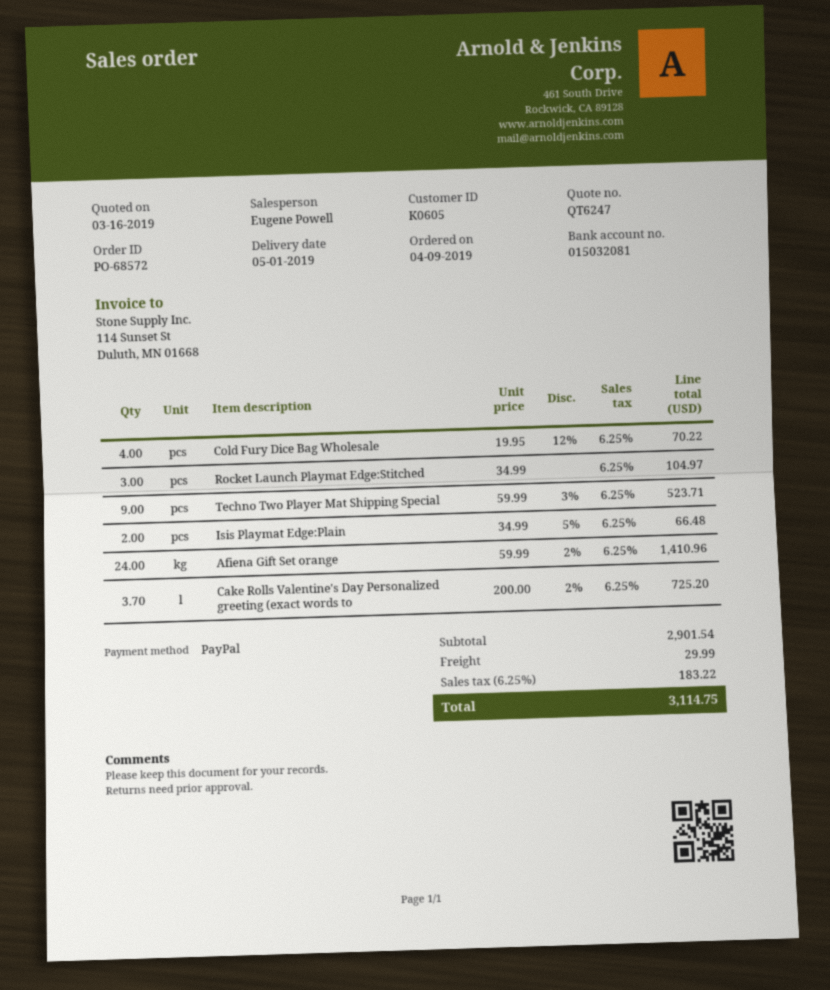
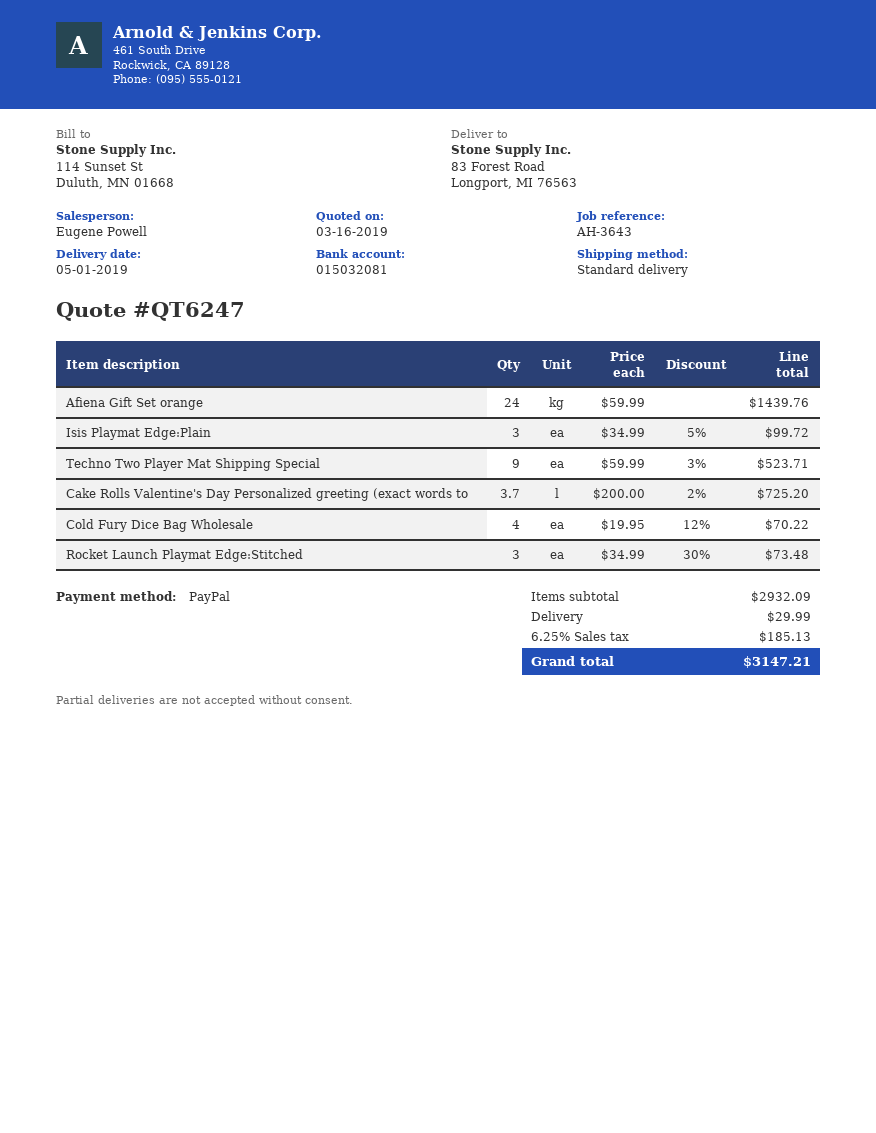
Rocket Launch Playmat Edge:Stitched: 3 x 34.99 = 104.97 -> 3 x 34.99 - 30% = 73.48
Isis Playmat Edge:Plain: 2 x 34.99 - 5% = 66.48 -> 3 x 34.99 - 5% = 99.72
Afiena Gift Set orange: 24 x 59.99 - 2% = 1410.96 -> 24 x 59.99 = 1439.76
subtotal: 2901.54 -> 2932.09
tax: 6.25% = 183.22 -> 6.25% = 185.13
total: 3114.75 -> 3147.21

